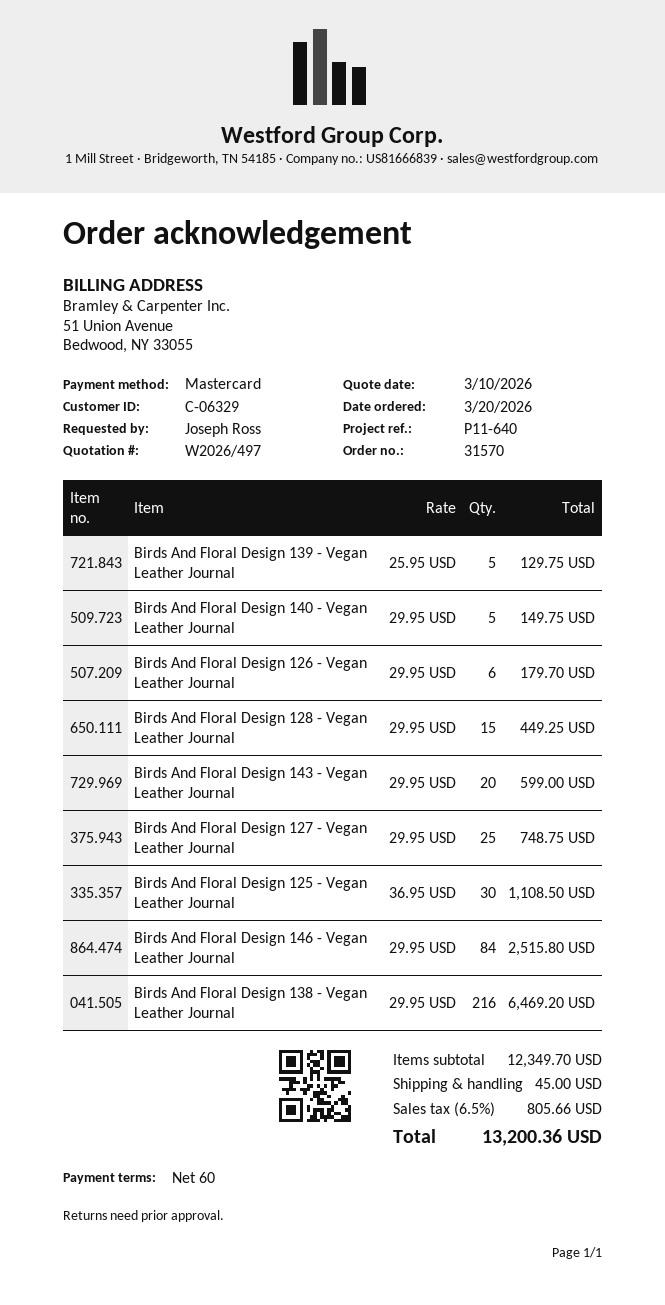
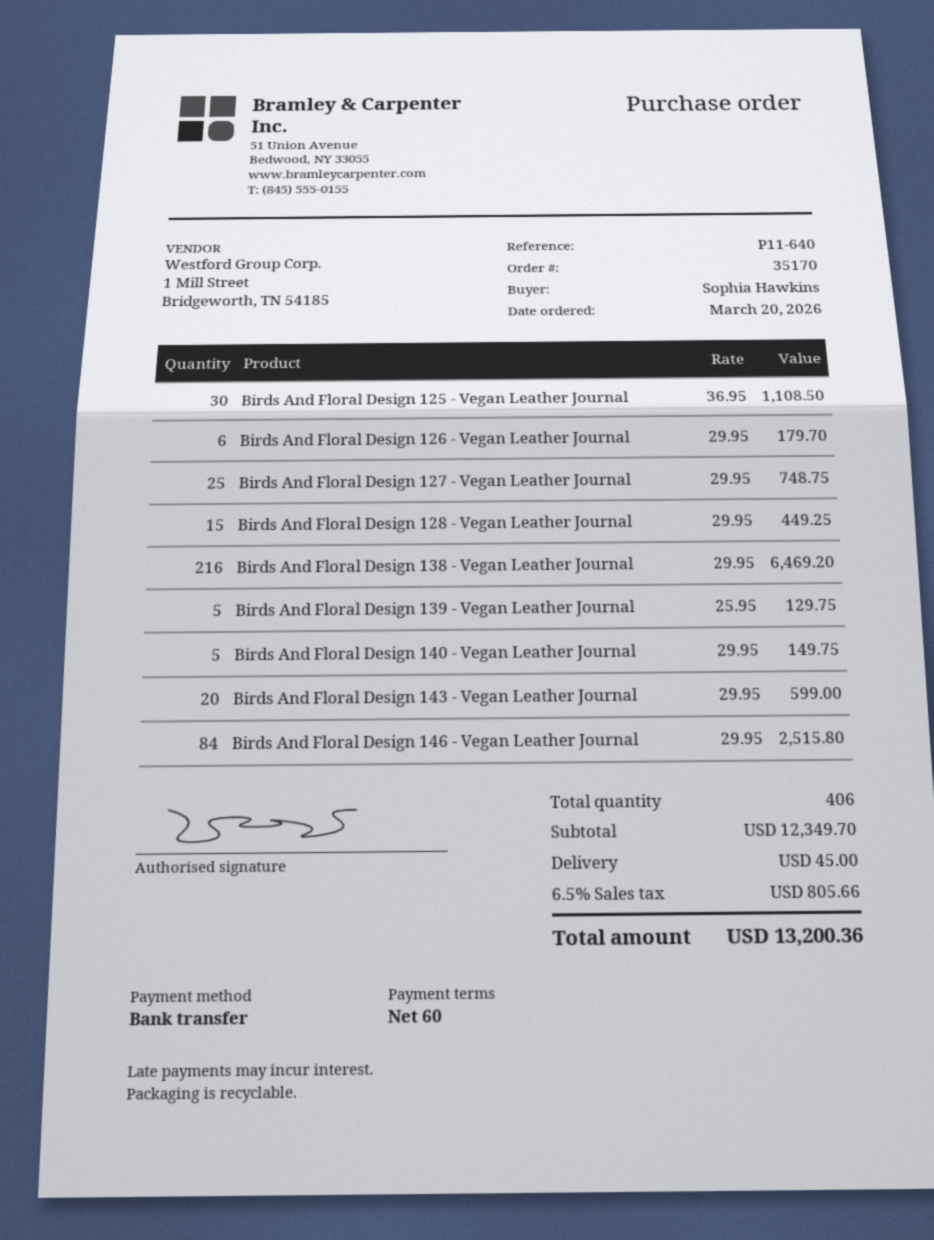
order number: 31570 -> 35170
ordered by: Joseph Ross -> Sophia Hawkins
payment method: Mastercard -> bank transfer

